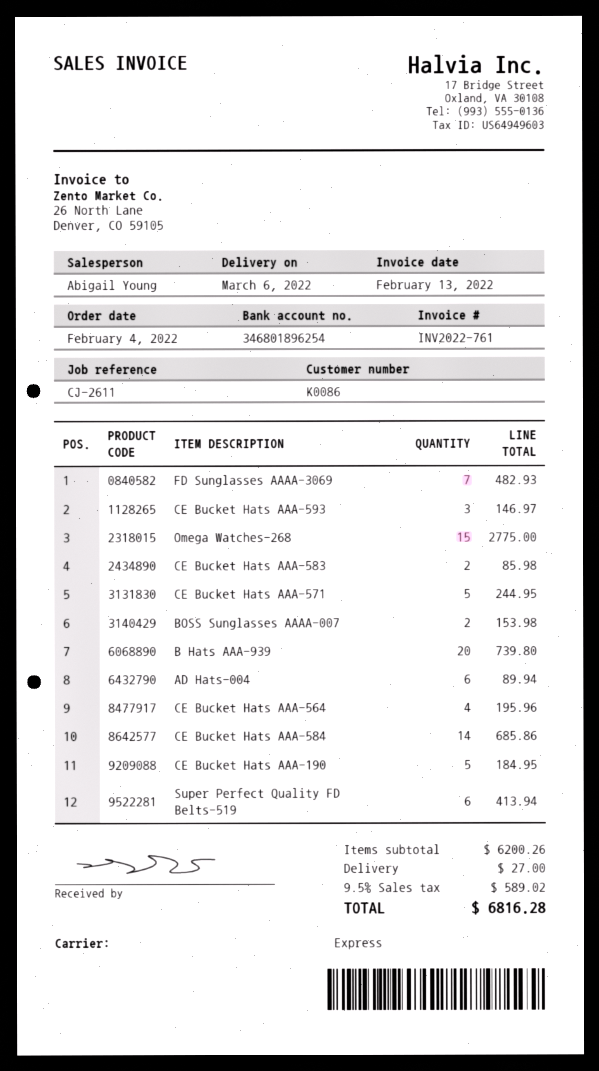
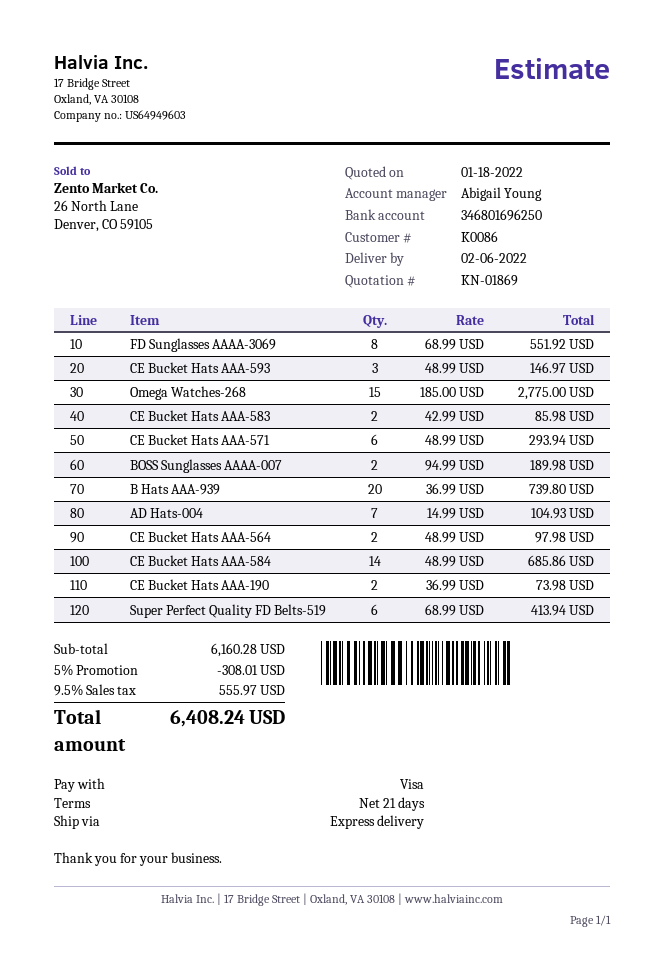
delivery date: 2022-03-06 -> 2022-02-06
bank account: 346801896254 -> 346801696250
FD Sunglasses AAAA-3069: 7 for 482.93 -> 8 for 551.92
CE Bucket Hats AAA-571: 5 for 244.95 -> 6 for 293.94
BOSS Sunglasses AAAA-007: 2 for 153.98 -> 2 for 189.98
AD Hats-004: 6 for 89.94 -> 7 for 104.93
CE Bucket Hats AAA-564: 4 for 195.96 -> 2 for 97.98
CE Bucket Hats AAA-190: 5 for 184.95 -> 2 for 73.98
subtotal: 6200.26 -> 6160.28
discount: none -> 5% = 308.01
shipping: 27.00 -> none
tax: 9.5% = 589.02 -> 9.5% = 555.97
total: 6816.28 -> 6408.24

